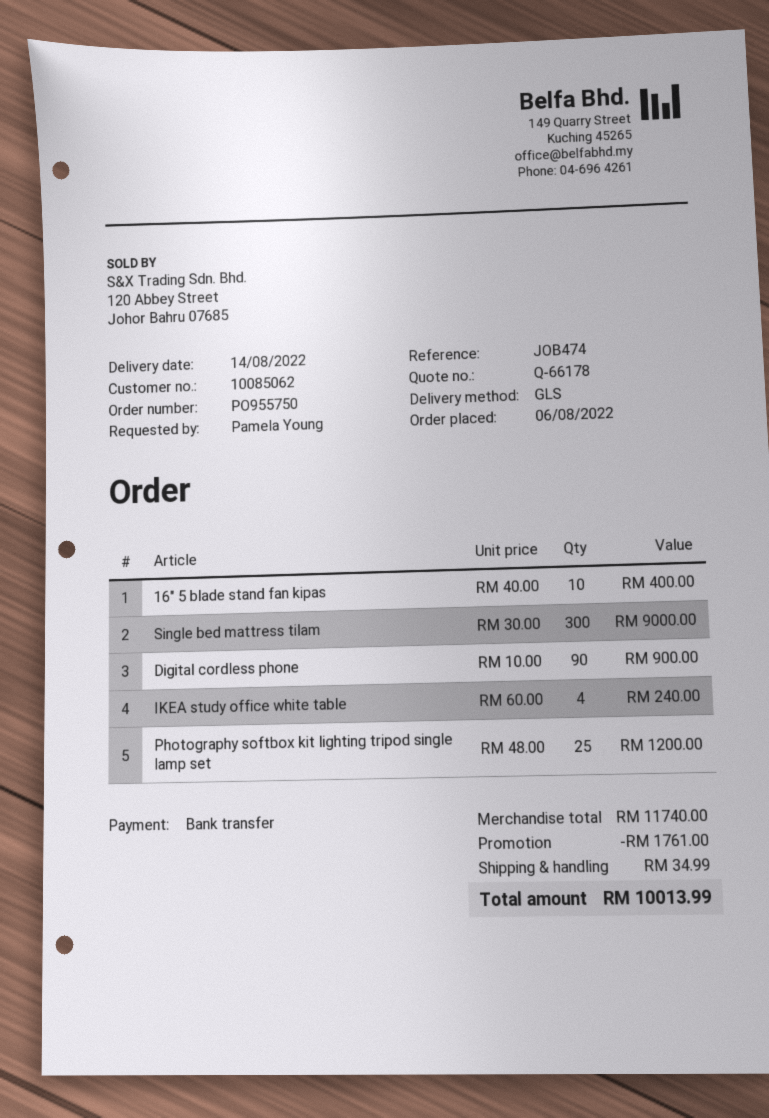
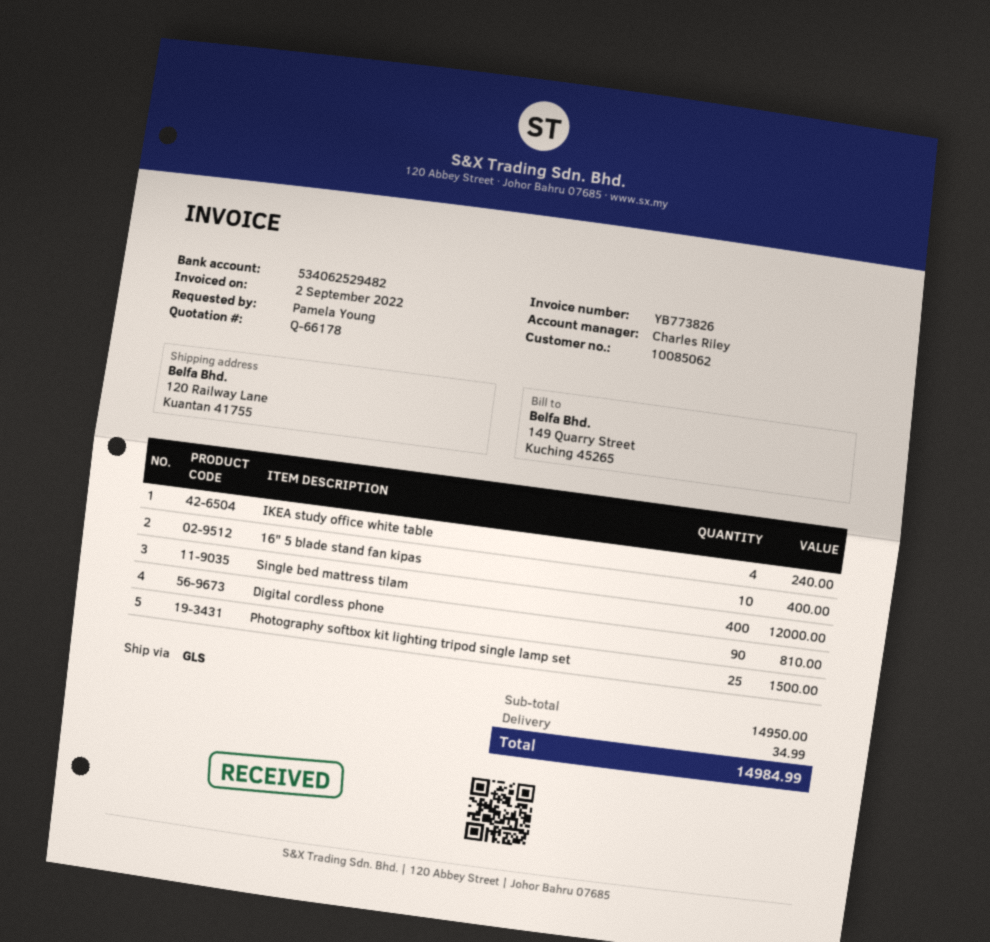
Single bed mattress tilam: 300 for 9000.00 -> 400 for 12000.00
Digital cordless phone: 90 for 900.00 -> 90 for 810.00
Photography softbox kit lighting tripod single lamp set: 25 for 1200.00 -> 25 for 1500.00
subtotal: 11740.00 -> 14950.00
discount: 1761.00 -> none
total: 10013.99 -> 14984.99

